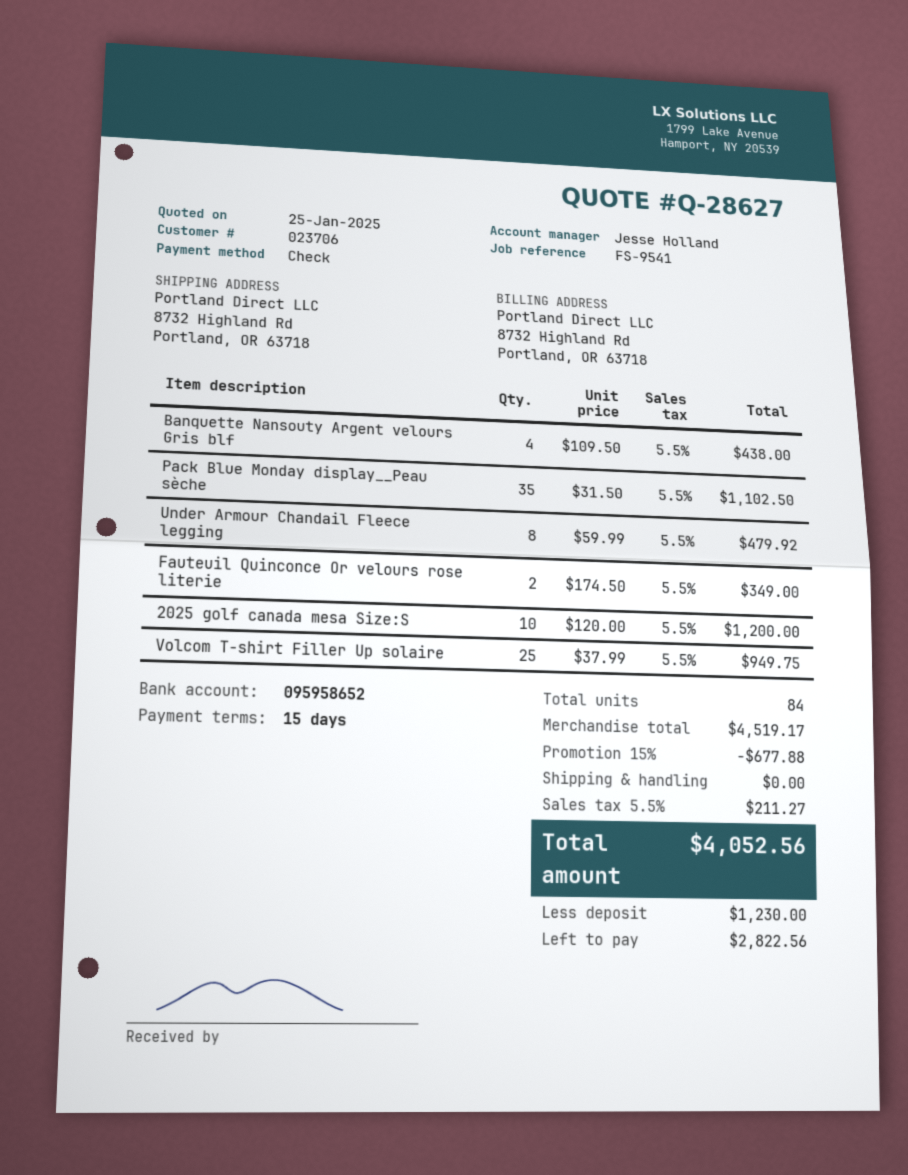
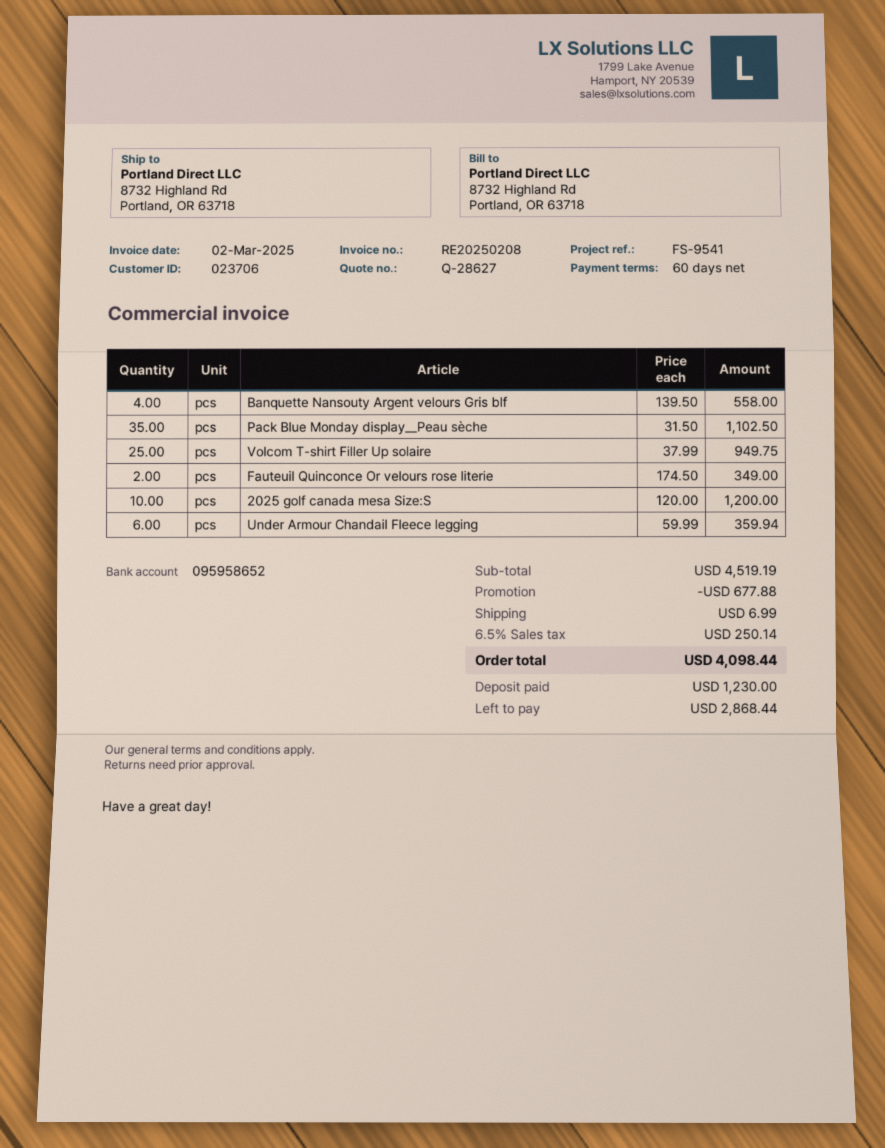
payment terms: 15 days -> 60 days
Banquette Nansouty Argent velours Gris blf: 4 x 109.50 = 438.00 -> 4 x 139.50 = 558.00
Under Armour Chandail Fleece legging: 8 x 59.99 = 479.92 -> 6 x 59.99 = 359.94
subtotal: 4519.17 -> 4519.19
shipping: 0.00 -> 6.99
tax: 5.5% = 211.27 -> 6.5% = 250.14
total: 4052.56 -> 4098.44
balance: 2822.56 -> 2868.44

